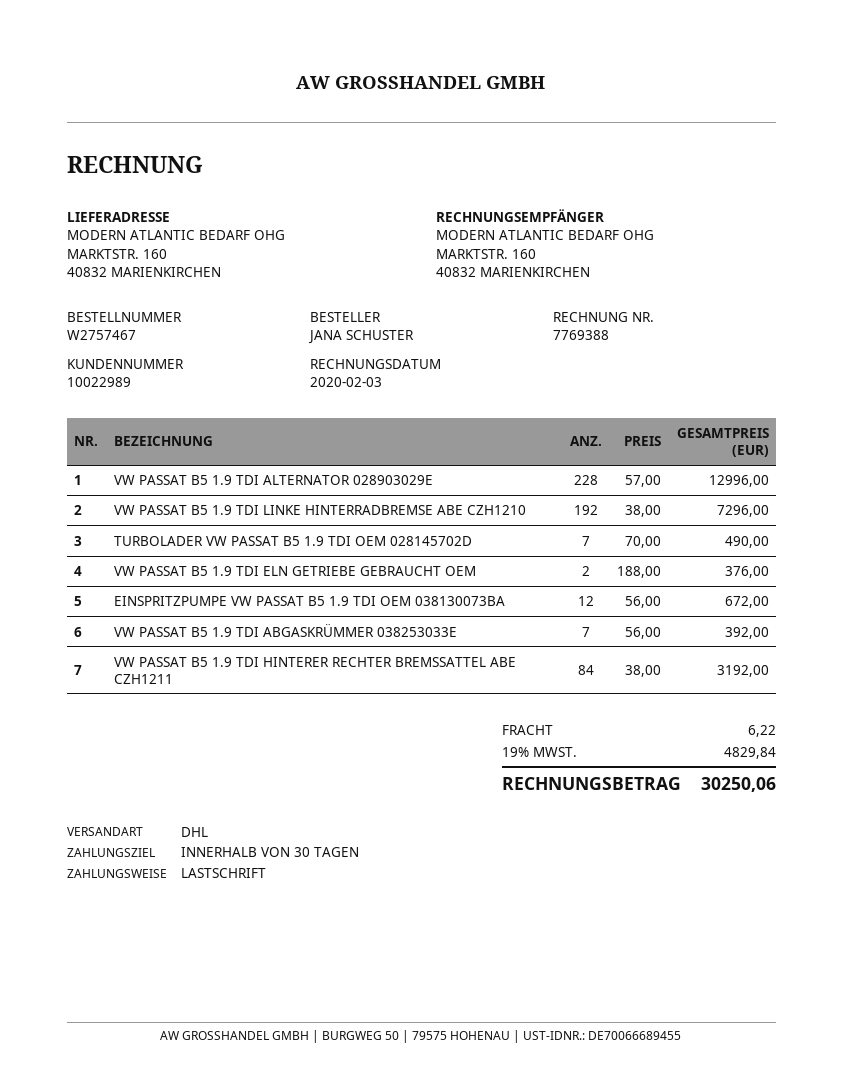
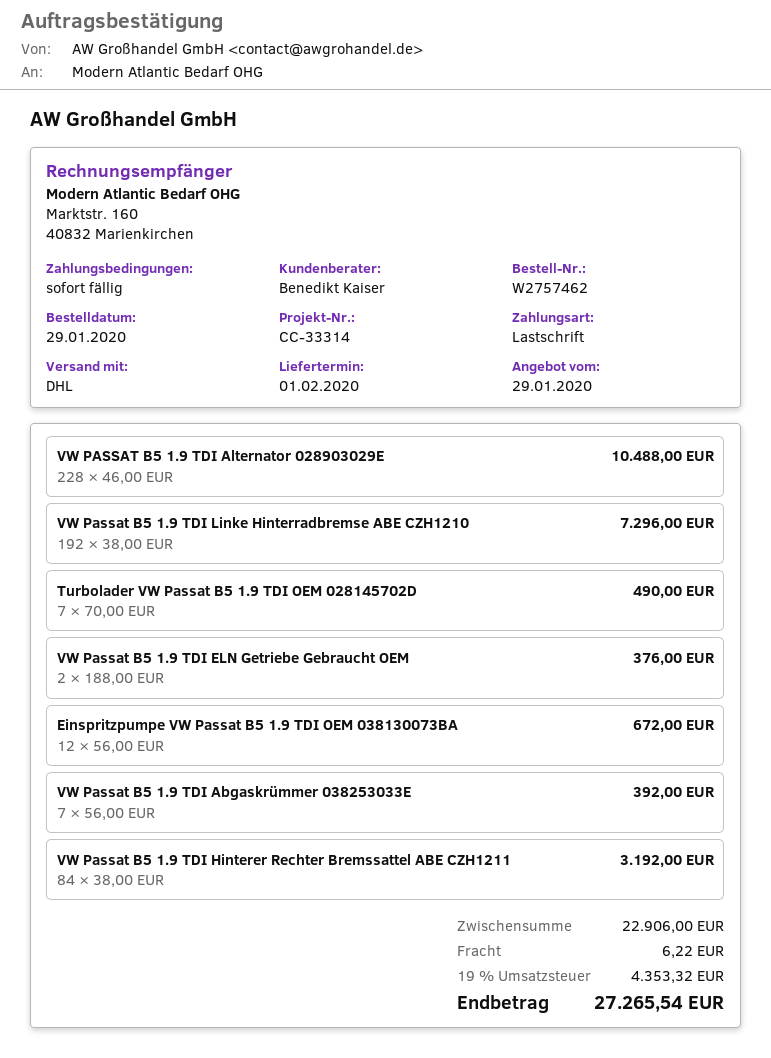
order number: W2757467 -> W2757462
payment terms: 30 days -> on receipt
VW PASSAT B5 1.9 TDI ALTERNATOR 028903029E: 228 x 57.00 = 12996.00 -> 228 x 46.00 = 10488.00
tax: 19% = 4829.84 -> 19% = 4353.32
total: 30250.06 -> 27265.54

